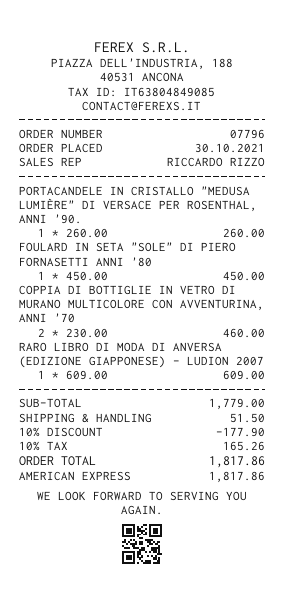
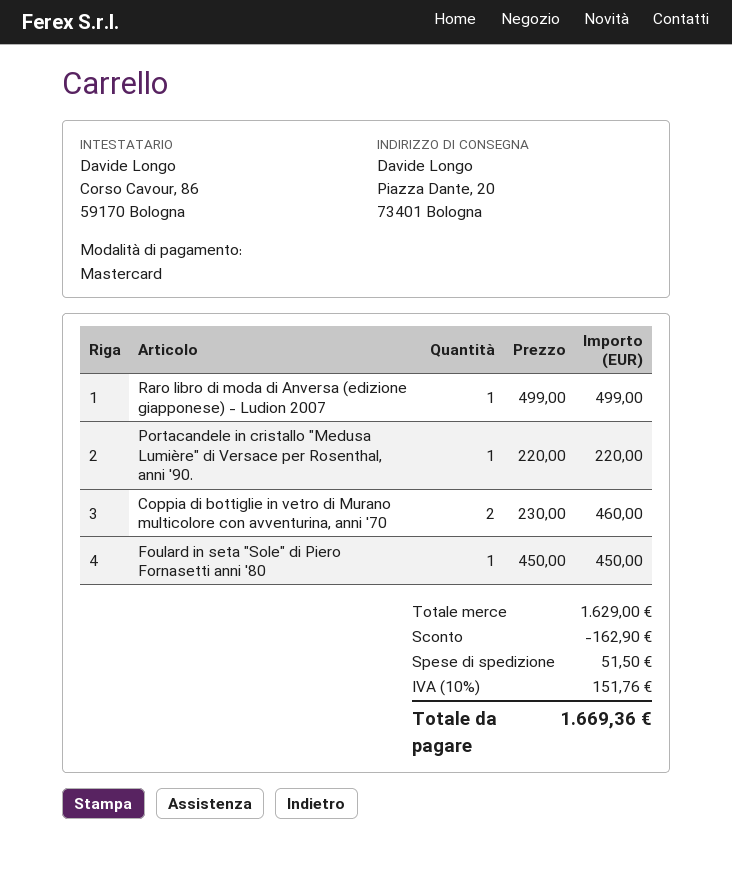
payment method: American Express -> Mastercard
PORTACANDELE IN CRISTALLO "MEDUSA LUMIÈRE" DI VERSACE PER ROSENTHAL, ANNI '90.: 1 x 260.00 = 260.00 -> 1 x 220.00 = 220.00
RARO LIBRO DI MODA DI ANVERSA (EDIZIONE GIAPPONESE) - LUDION 2007: 1 x 609.00 = 609.00 -> 1 x 499.00 = 499.00
subtotal: 1779.00 -> 1629.00
discount: 177.90 -> 162.90
tax: 10% = 165.26 -> 10% = 151.76
total: 1817.86 -> 1669.36

